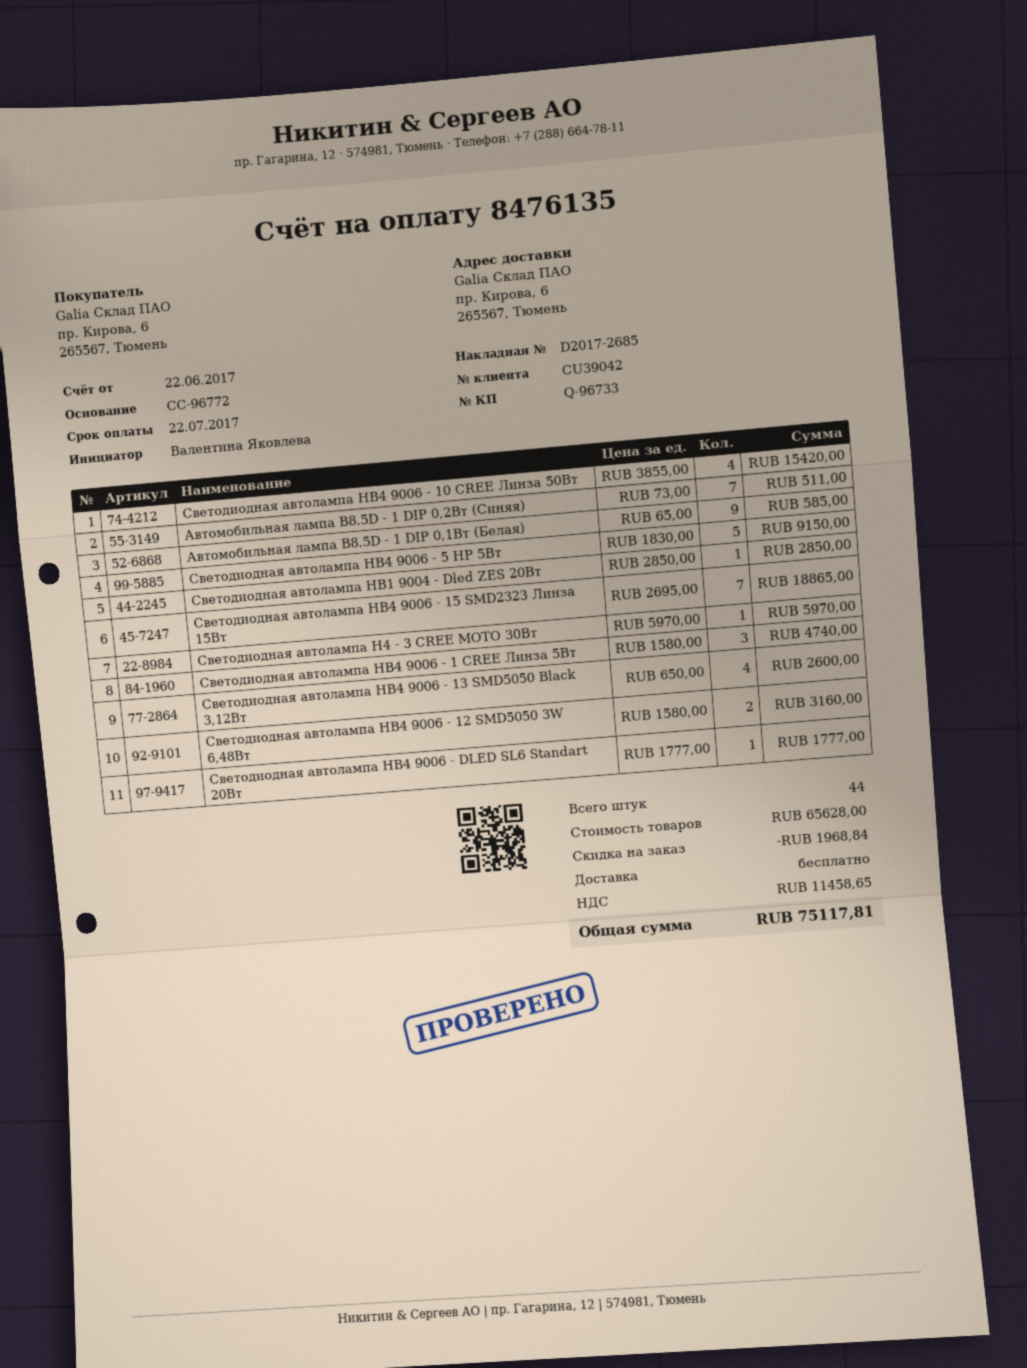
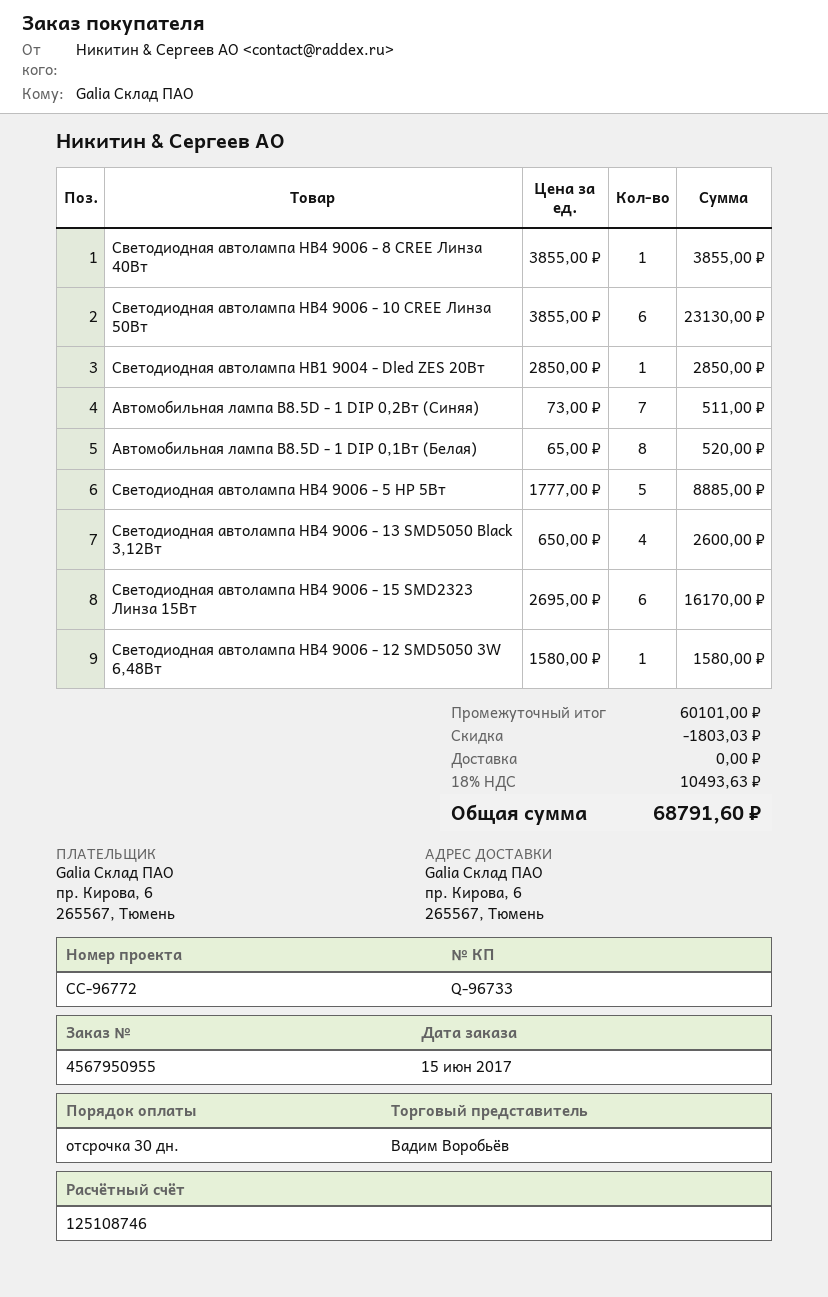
Светодиодная автолампа HB4 9006 - 10 CREE Линза 50Вт: 4 x 3855.00 = 15420.00 -> 6 x 3855.00 = 23130.00
Автомобильная лампа B8.5D - 1 DIP 0,1Вт (Белая): 9 x 65.00 = 585.00 -> 8 x 65.00 = 520.00
Светодиодная автолампа HB4 9006 - 5 HP 5Вт: 5 x 1830.00 = 9150.00 -> 5 x 1777.00 = 8885.00
Светодиодная автолампа HB4 9006 - 15 SMD2323 Линза 15Вт: 7 x 2695.00 = 18865.00 -> 6 x 2695.00 = 16170.00
Светодиодная автолампа Н4 - 3 CREE MOTO 30Вт: 1 x 5970.00 = 5970.00 -> none
Светодиодная автолампа HB4 9006 - 1 CREE Линза 5Вт: 3 x 1580.00 = 4740.00 -> none
Светодиодная автолампа HB4 9006 - 12 SMD5050 3W 6,48Вт: 2 x 1580.00 = 3160.00 -> 1 x 1580.00 = 1580.00
Светодиодная автолампа HB4 9006 - DLED SL6 Standart 20Вт: 1 x 1777.00 = 1777.00 -> none
Светодиодная автолампа HB4 9006 - 8 CREE Линза 40Вт: none -> 1 x 3855.00 = 3855.00
subtotal: 65628.00 -> 60101.00
discount: 1968.84 -> 1803.03
tax: 11458.65 -> 10493.63
total: 75117.81 -> 68791.60

